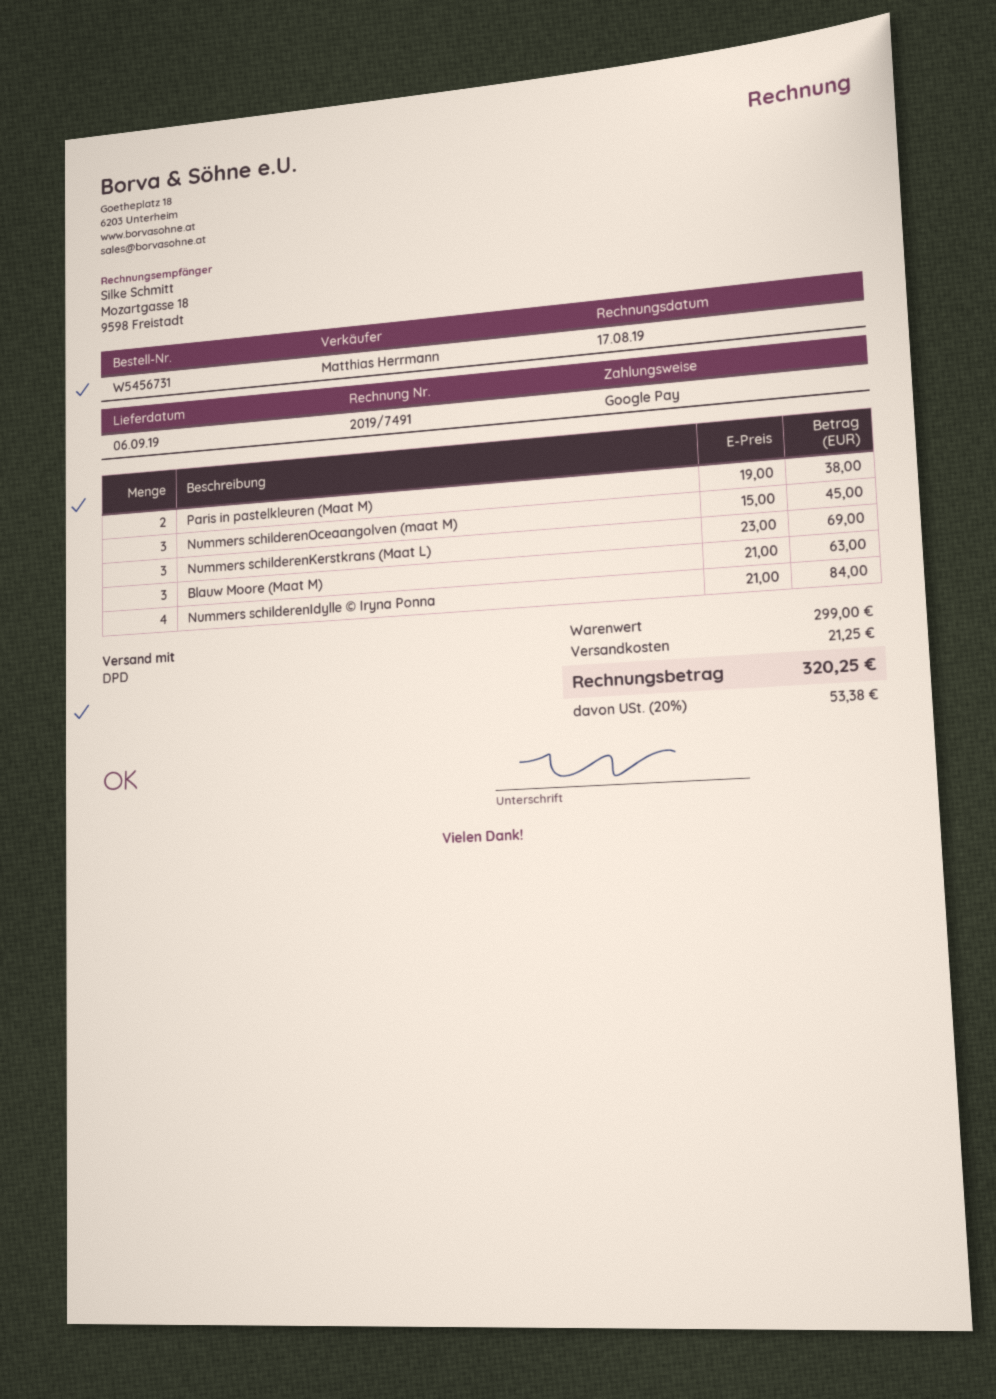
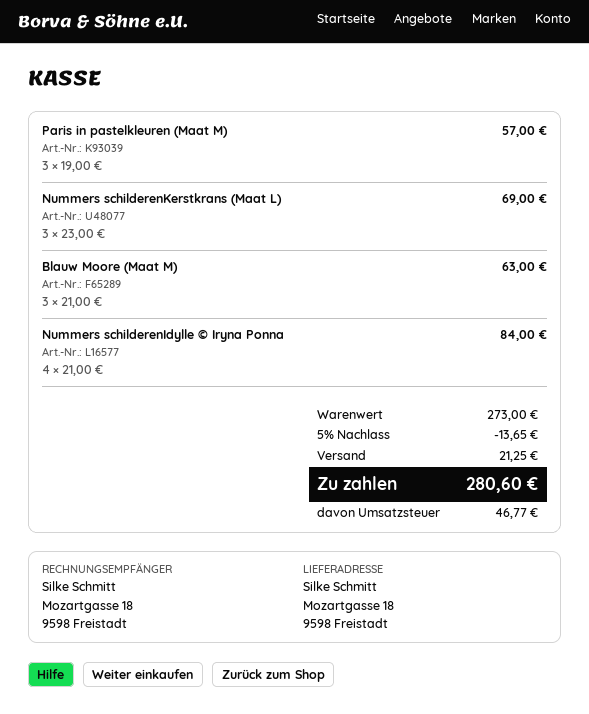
Paris in pastelkleuren (Maat M): 2 x 19.00 = 38.00 -> 3 x 19.00 = 57.00
Nummers schilderenOceaangolven (maat M): 3 x 15.00 = 45.00 -> none
subtotal: 299.00 -> 273.00
discount: none -> 5% = 13.65
tax: 53.38 -> 46.77
total: 320.25 -> 280.60

